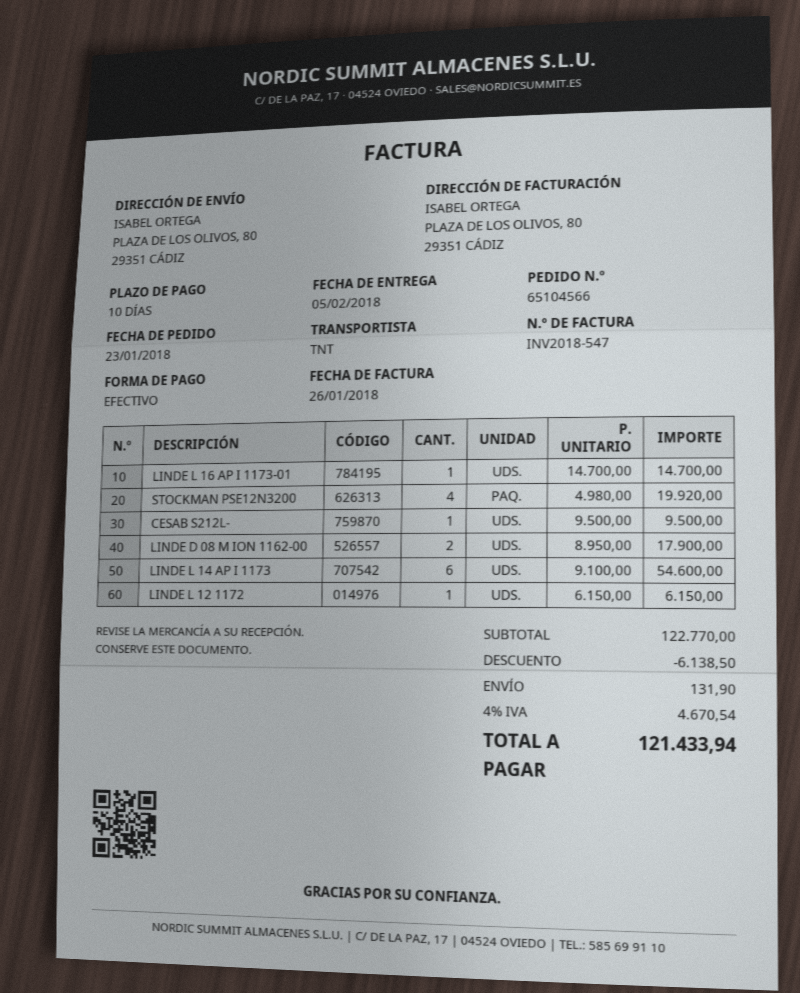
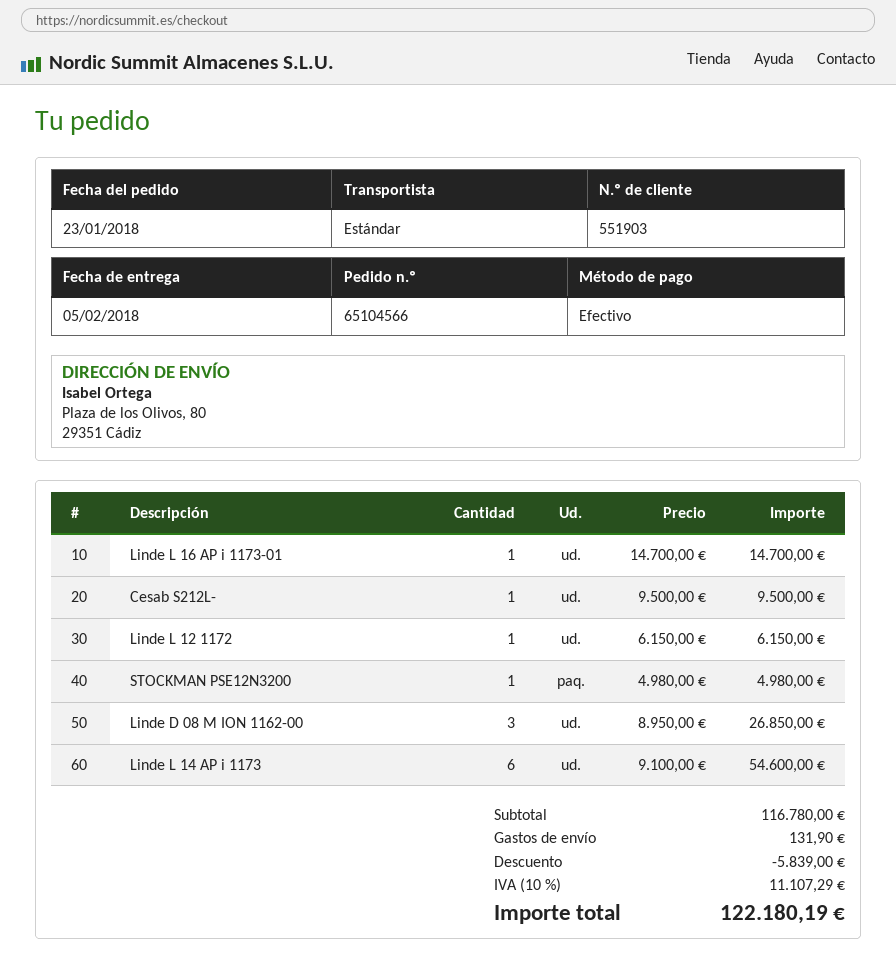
shipping method: TNT -> standard
STOCKMAN PSE12N3200: 4 x 4980.00 = 19920.00 -> 1 x 4980.00 = 4980.00
LINDE D 08 M ION 1162-00: 2 x 8950.00 = 17900.00 -> 3 x 8950.00 = 26850.00
subtotal: 122770.00 -> 116780.00
discount: 6138.50 -> 5839.00
tax: 4% = 4670.54 -> 10% = 11107.29
total: 121433.94 -> 122180.19

